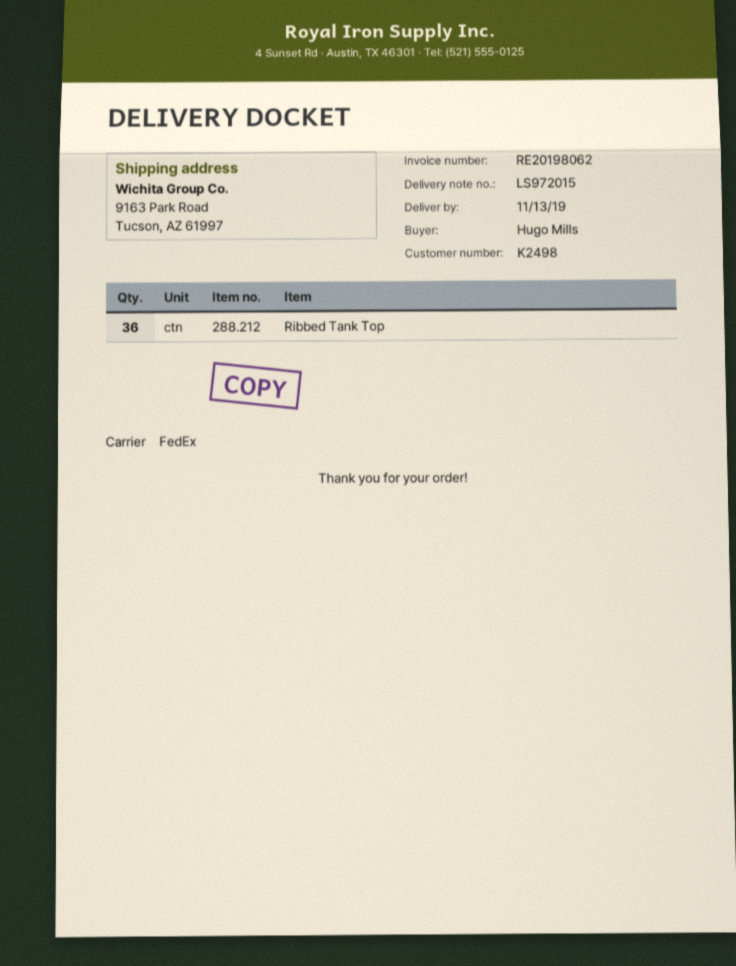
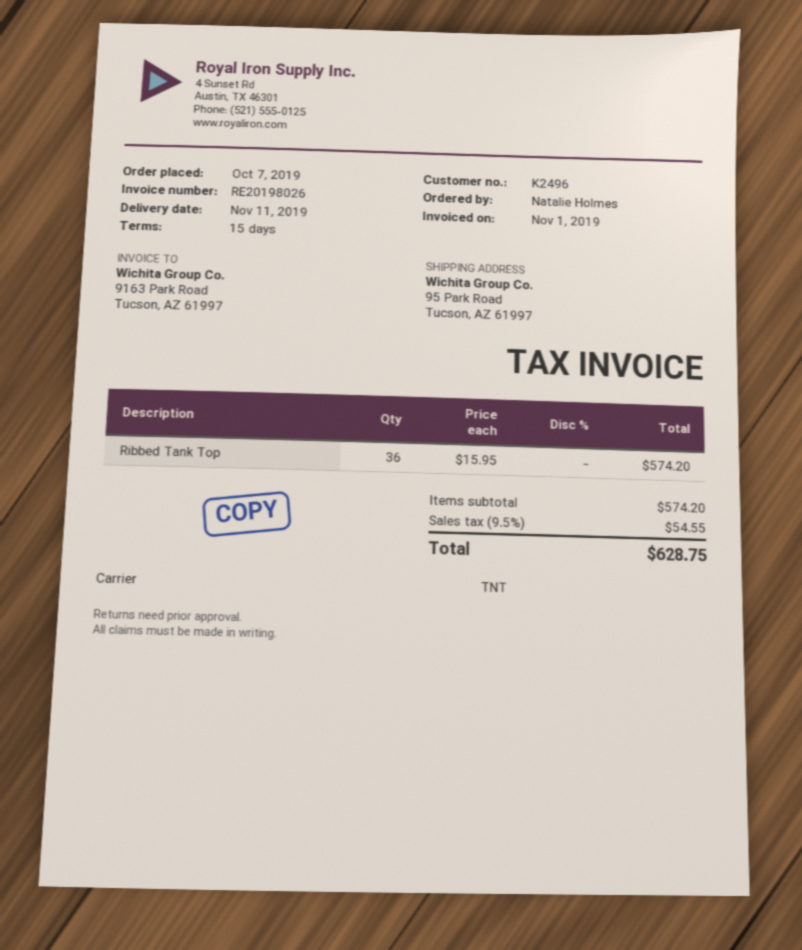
delivery date: 2019-11-13 -> 2019-11-11
invoice number: RE20198062 -> RE20198026
customer number: K2498 -> K2496
ordered by: Hugo Mills -> Natalie Holmes
shipping method: FedEx -> TNT
ship to: 9163 Park Road, Tucson, AZ 61997 -> 95 Park Road, Tucson, AZ 61997

